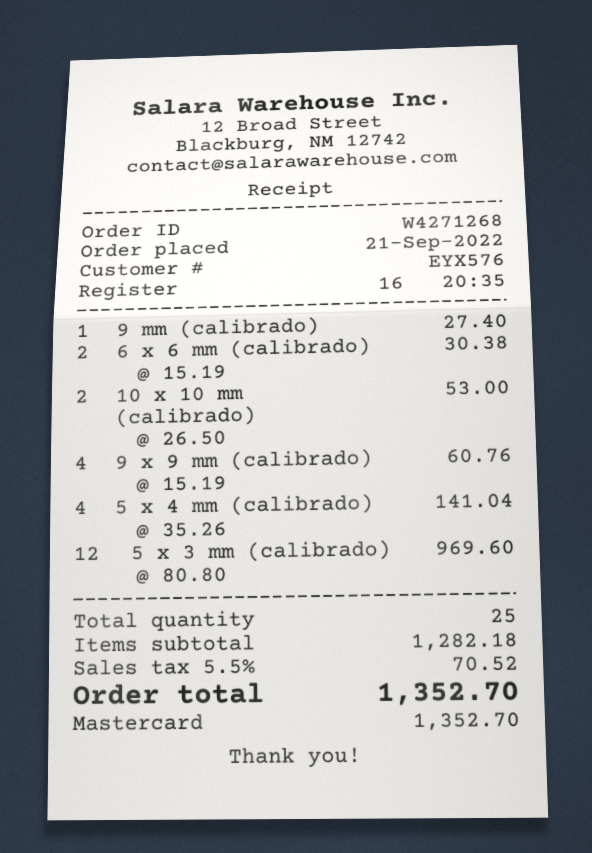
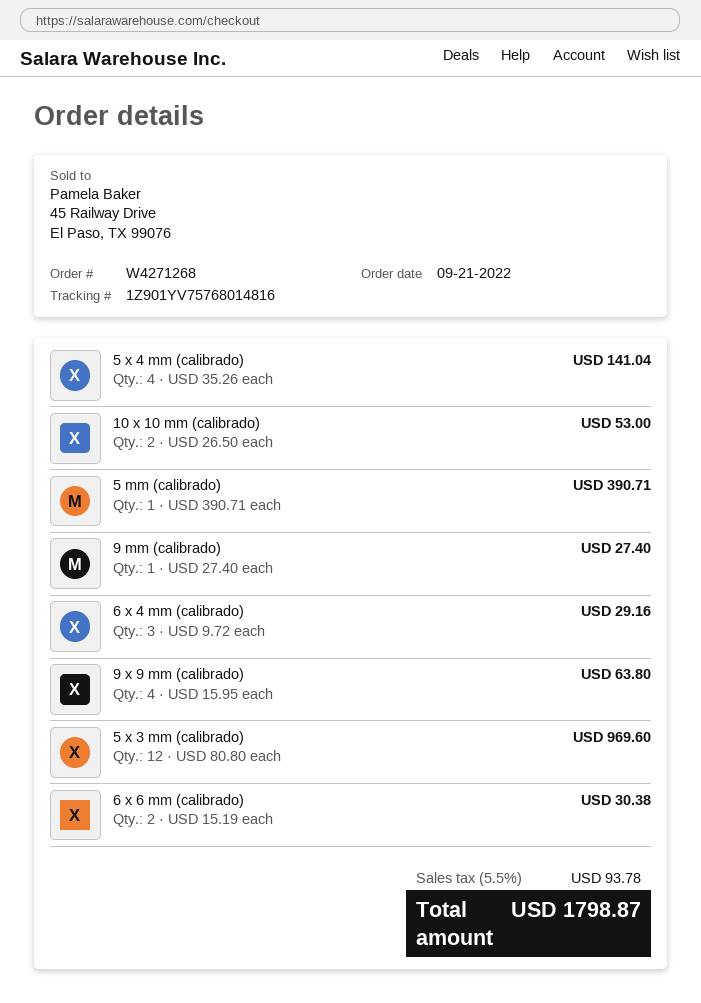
9 x 9 mm (calibrado): 4 x 15.19 = 60.76 -> 4 x 15.95 = 63.80
5 mm (calibrado): none -> 1 x 390.71 = 390.71
6 x 4 mm (calibrado): none -> 3 x 9.72 = 29.16
tax: 5.5% = 70.52 -> 5.5% = 93.78
total: 1352.70 -> 1798.87

